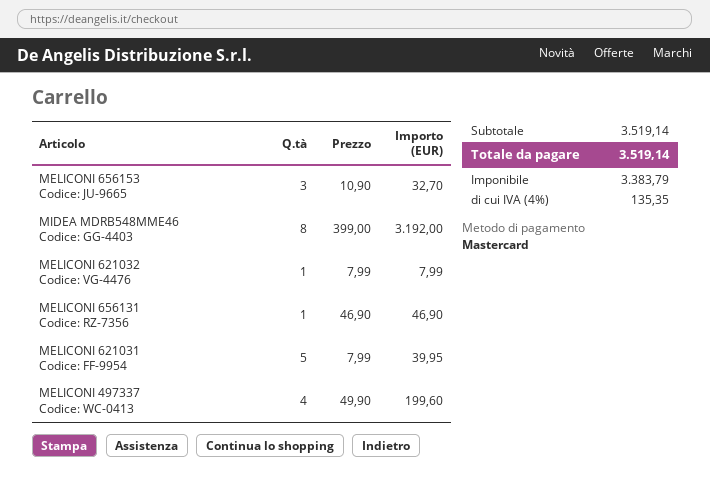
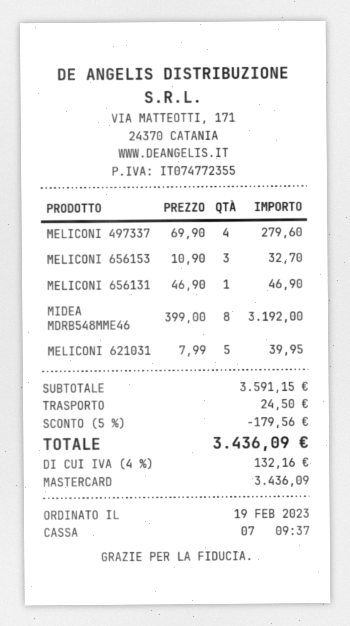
MELICONI 621032: 1 x 7.99 = 7.99 -> none
MELICONI 497337: 4 x 49.90 = 199.60 -> 4 x 69.90 = 279.60
subtotal: 3519.14 -> 3591.15
discount: none -> 5% = 179.56
shipping: none -> 24.50
tax: 4% = 135.35 -> 4% = 132.16
total: 3519.14 -> 3436.09

